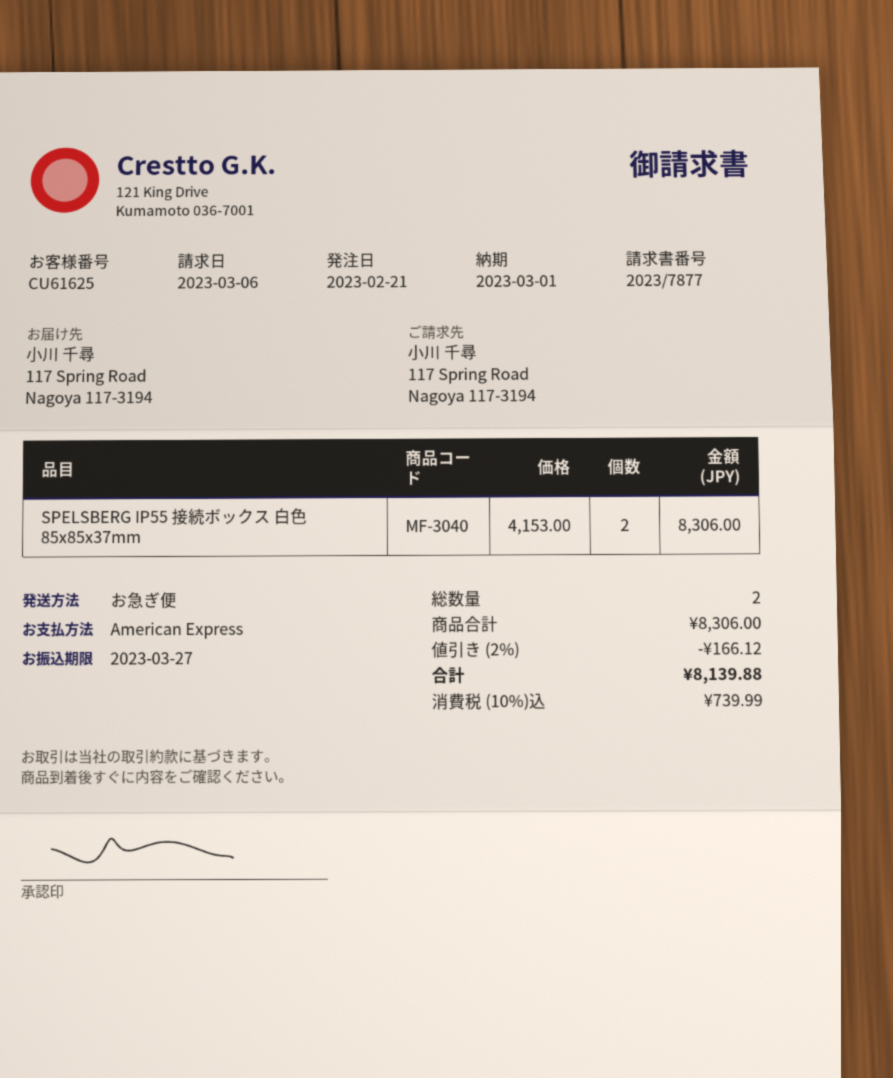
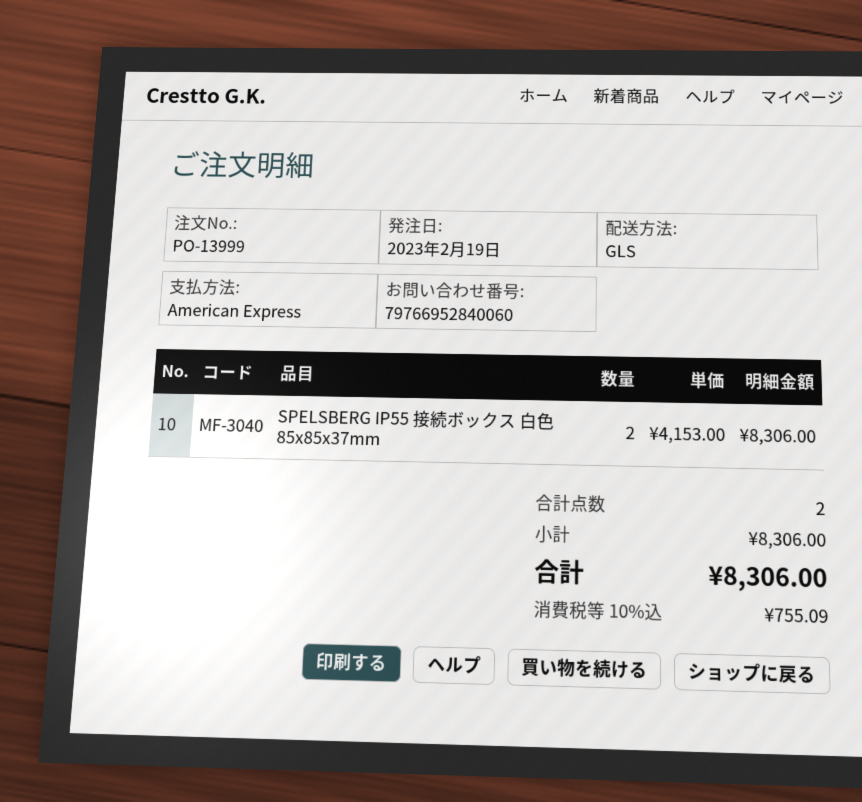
order date: 2023-02-21 -> 2023-02-19
shipping method: express -> GLS
discount: 2% = 166.12 -> none
tax: 10% = 739.99 -> 10% = 755.09
total: 8139.88 -> 8306.00

